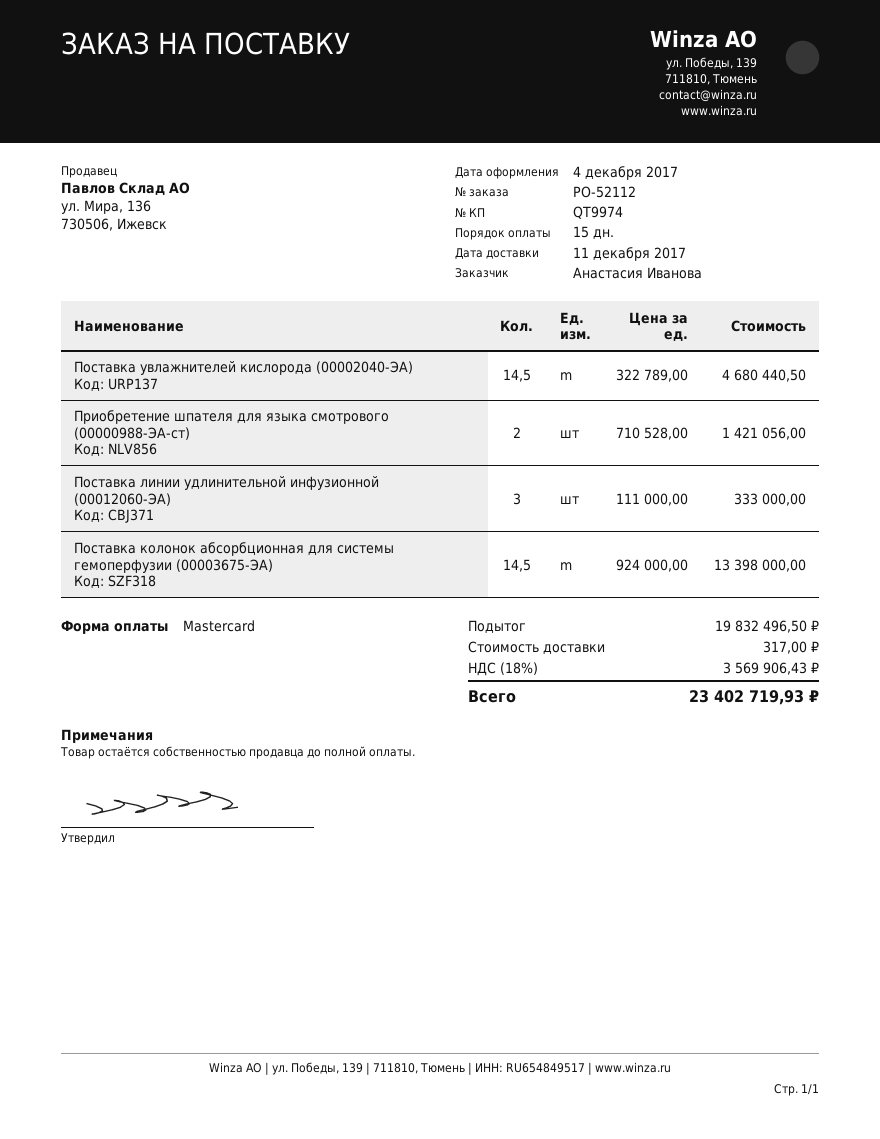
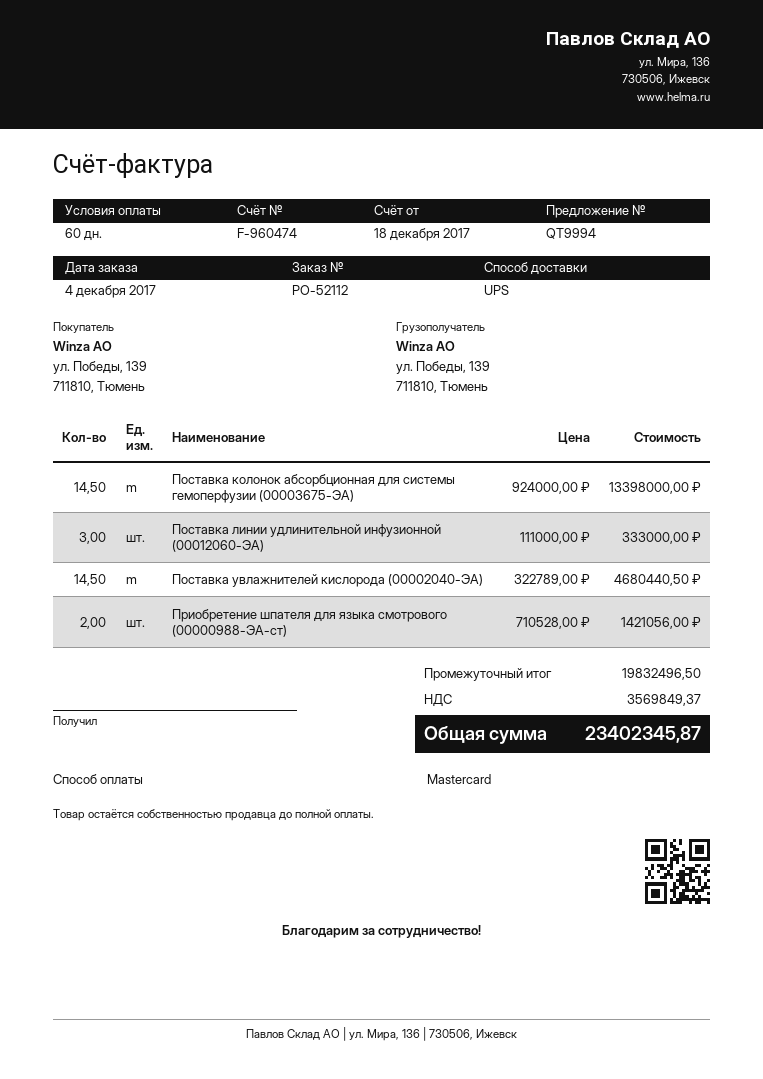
quote number: QT9974 -> QT9994
payment terms: 15 days -> 60 days
shipping: 317.00 -> none
tax: 3569906.43 -> 3569849.37
total: 23402719.93 -> 23402345.87

